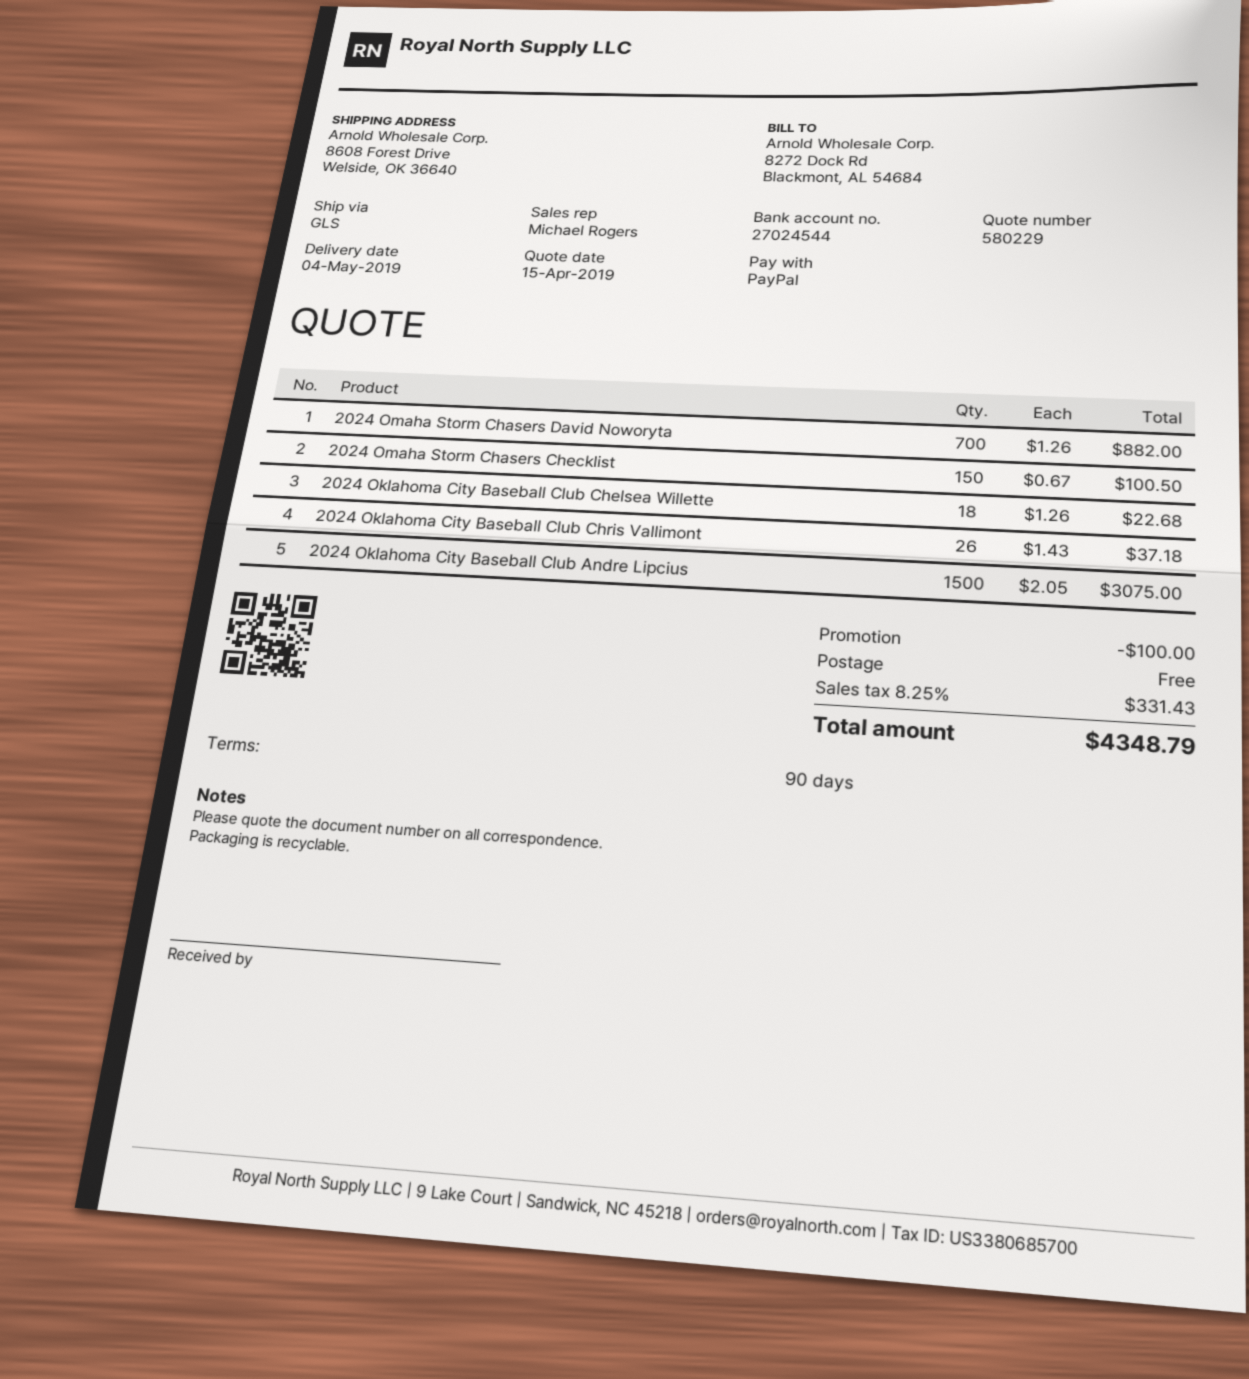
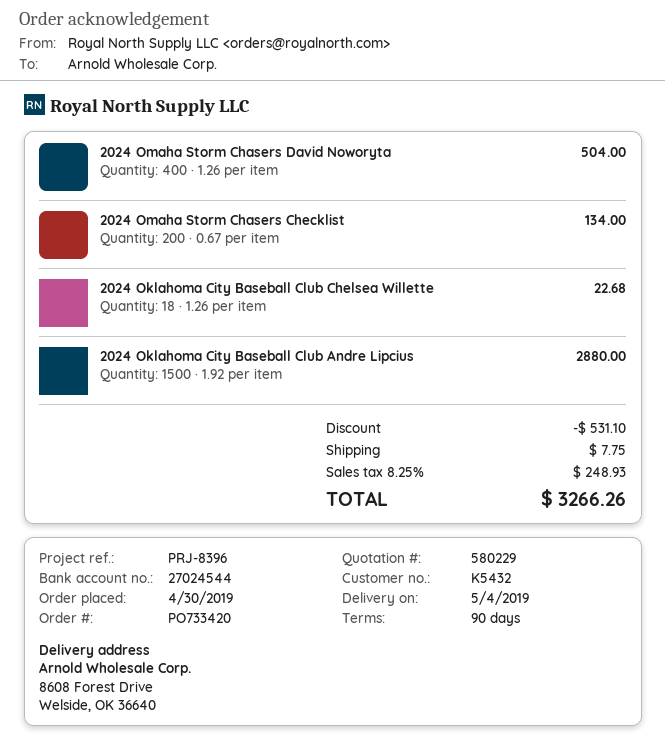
2024 Omaha Storm Chasers David Noworyta: 700 x 1.26 = 882.00 -> 400 x 1.26 = 504.00
2024 Omaha Storm Chasers Checklist: 150 x 0.67 = 100.50 -> 200 x 0.67 = 134.00
2024 Oklahoma City Baseball Club Chris Vallimont: 26 x 1.43 = 37.18 -> none
2024 Oklahoma City Baseball Club Andre Lipcius: 1500 x 2.05 = 3075.00 -> 1500 x 1.92 = 2880.00
discount: 100.00 -> 531.10
shipping: 0.00 -> 7.75
tax: 8.25% = 331.43 -> 8.25% = 248.93
total: 4348.79 -> 3266.26

